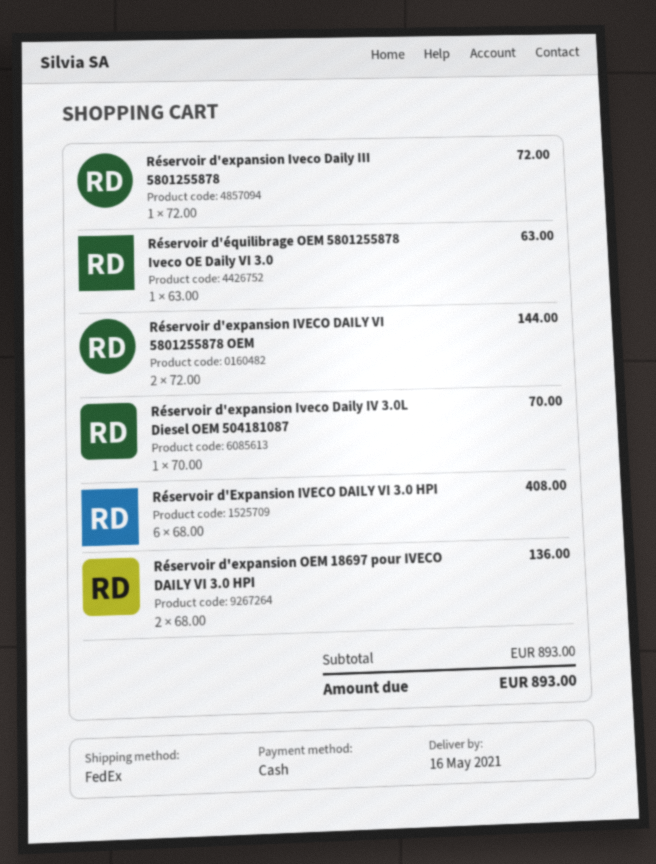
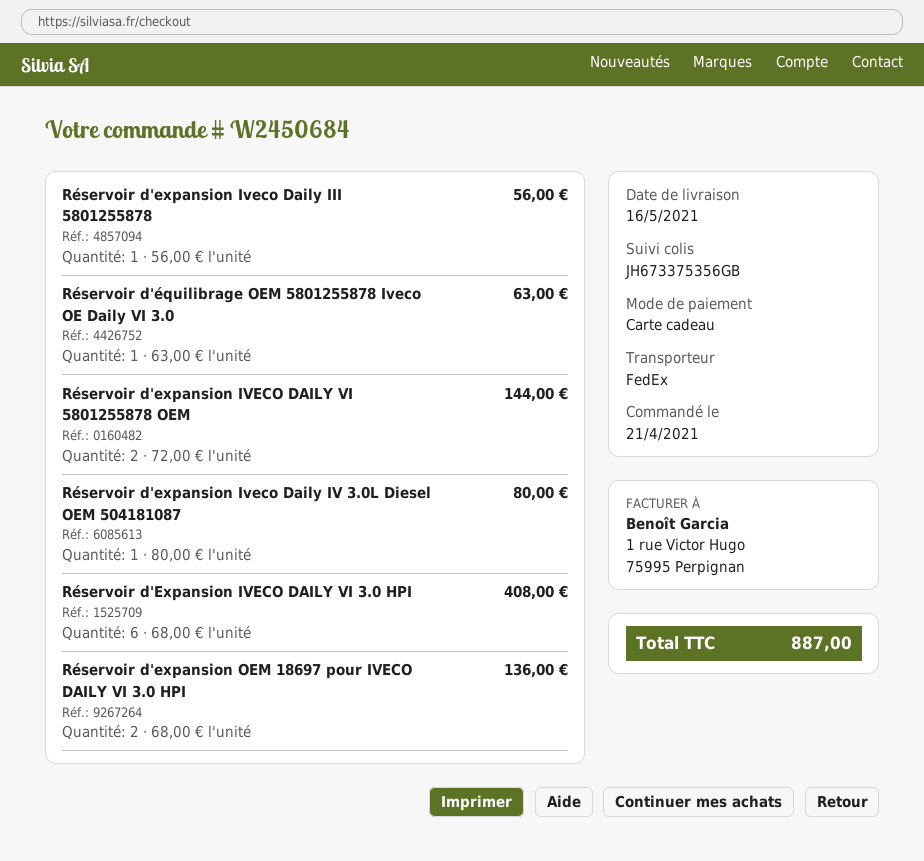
payment method: cash -> gift card
Réservoir d'expansion Iveco Daily III 5801255878: 1 x 72.00 = 72.00 -> 1 x 56.00 = 56.00
Réservoir d'expansion Iveco Daily IV 3.0L Diesel OEM 504181087: 1 x 70.00 = 70.00 -> 1 x 80.00 = 80.00
total: 893.00 -> 887.00

